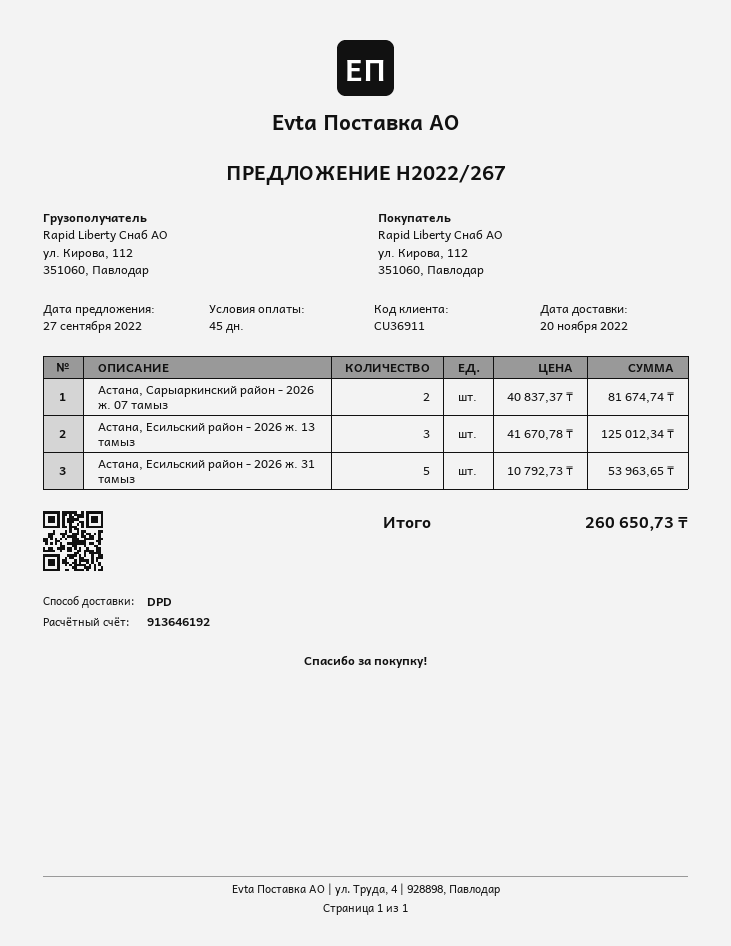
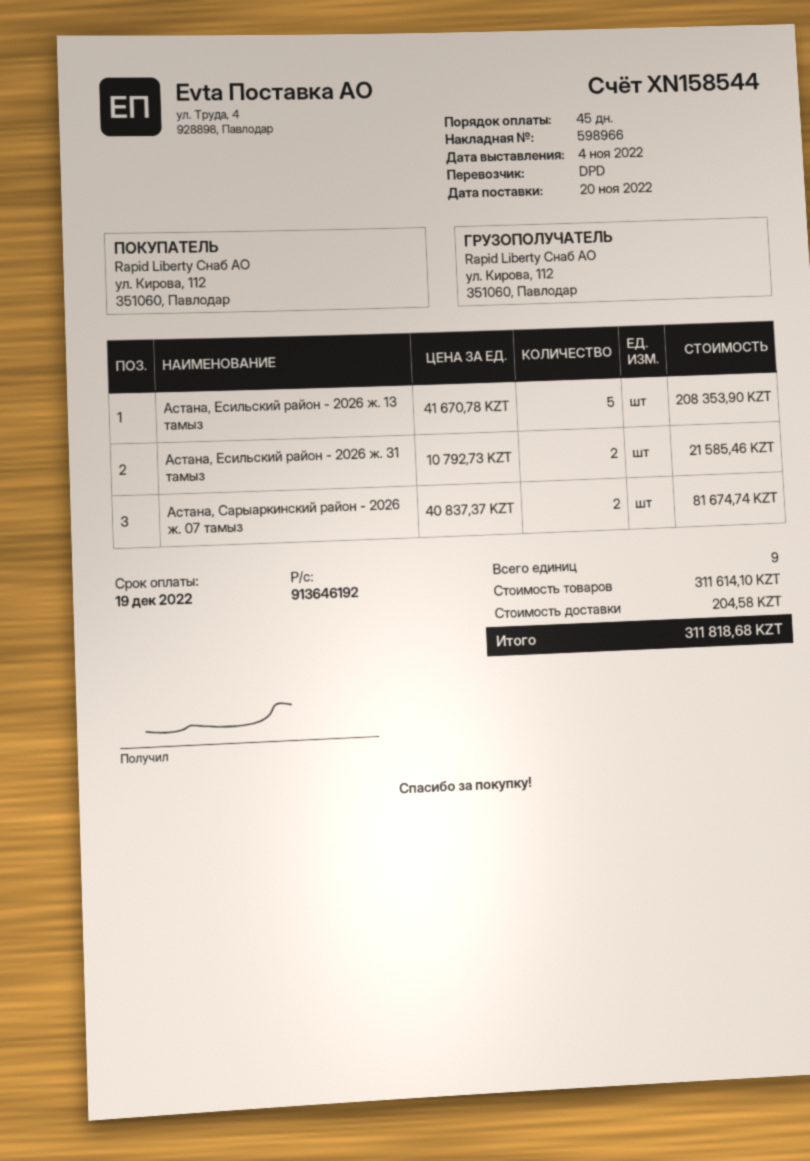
Астана, Есильский район - 2026 ж. 13 тамыз: 3 x 41670.78 = 125012.34 -> 5 x 41670.78 = 208353.90
Астана, Есильский район - 2026 ж. 31 тамыз: 5 x 10792.73 = 53963.65 -> 2 x 10792.73 = 21585.46
shipping: none -> 204.58
total: 260650.73 -> 311818.68

